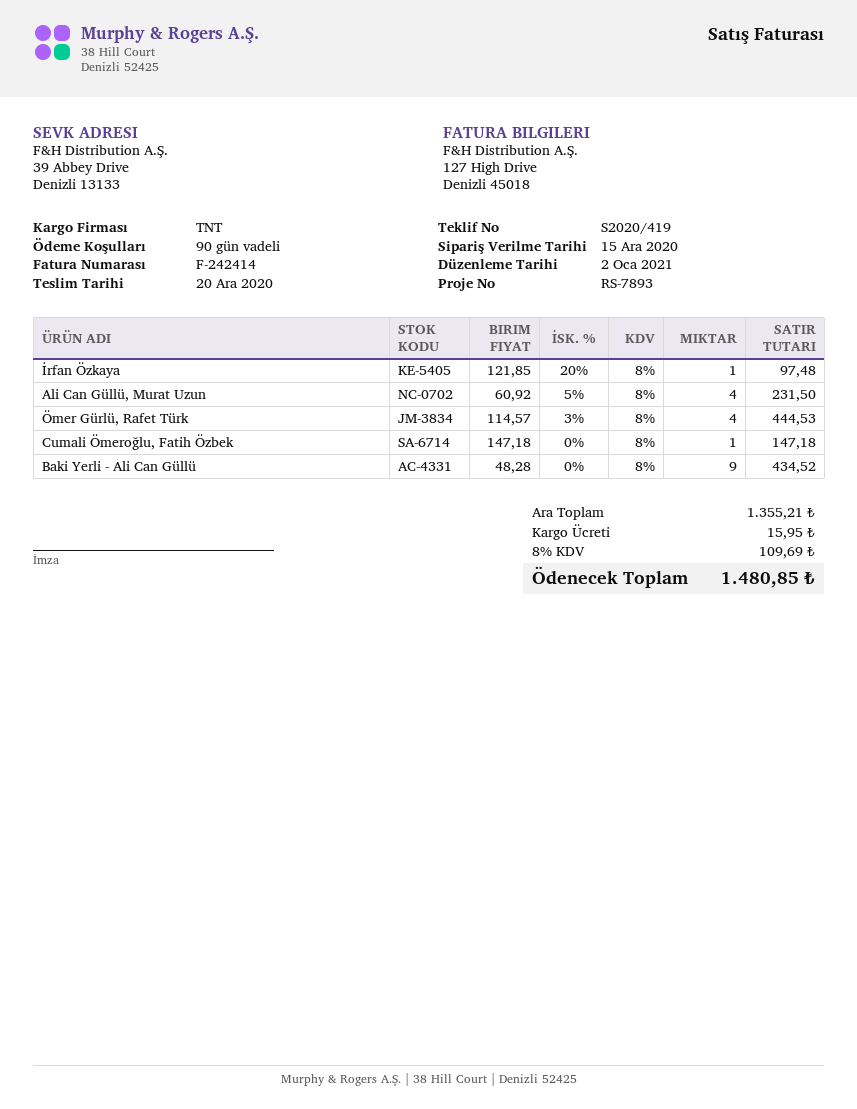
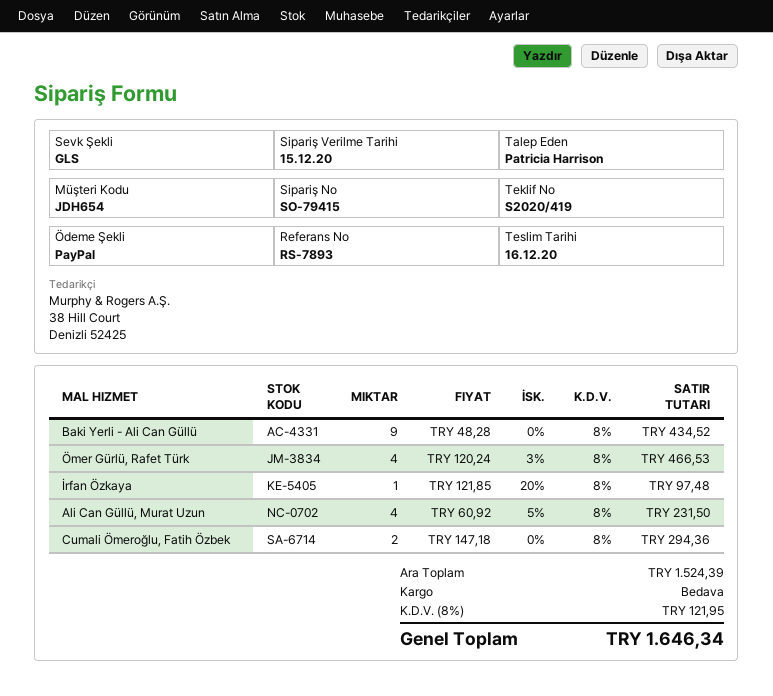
delivery date: 2020-12-20 -> 2020-12-16
shipping method: TNT -> GLS
Ömer Gürlü, Rafet Türk: 4 x 114.57 - 3% = 444.53 -> 4 x 120.24 - 3% = 466.53
Cumali Ömeroğlu, Fatih Özbek: 1 x 147.18 = 147.18 -> 2 x 147.18 = 294.36
subtotal: 1355.21 -> 1524.39
shipping: 15.95 -> 0.00
tax: 8% = 109.69 -> 8% = 121.95
total: 1480.85 -> 1646.34

